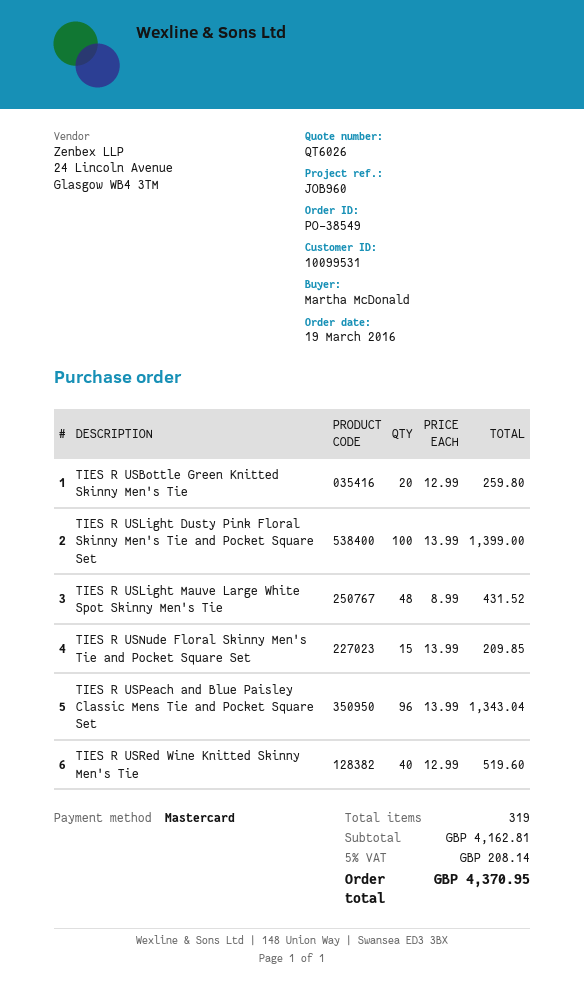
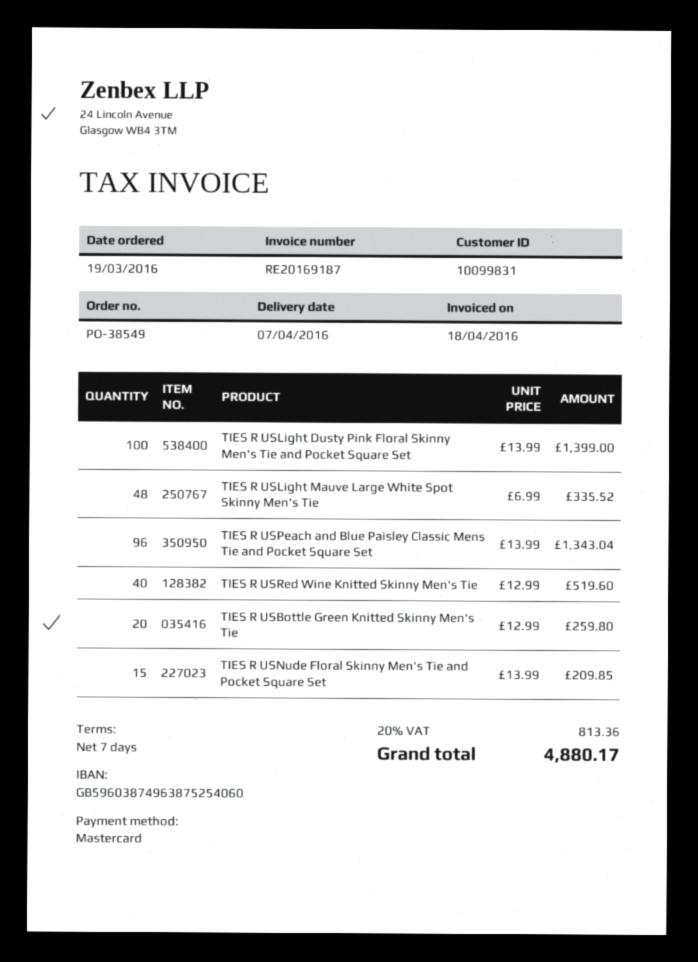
customer number: 10099531 -> 10099831
TIES R USLight Mauve Large White Spot Skinny Men's Tie: 48 x 8.99 = 431.52 -> 48 x 6.99 = 335.52
tax: 5% = 208.14 -> 20% = 813.36
total: 4370.95 -> 4880.17

